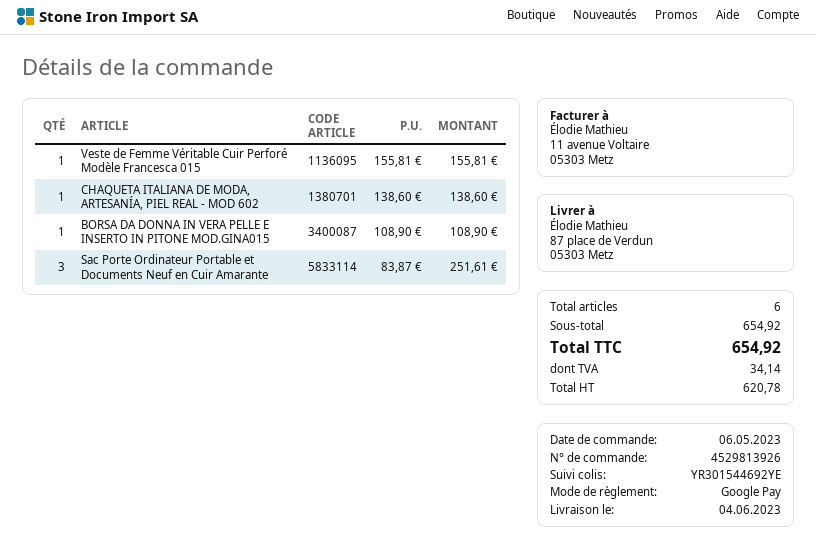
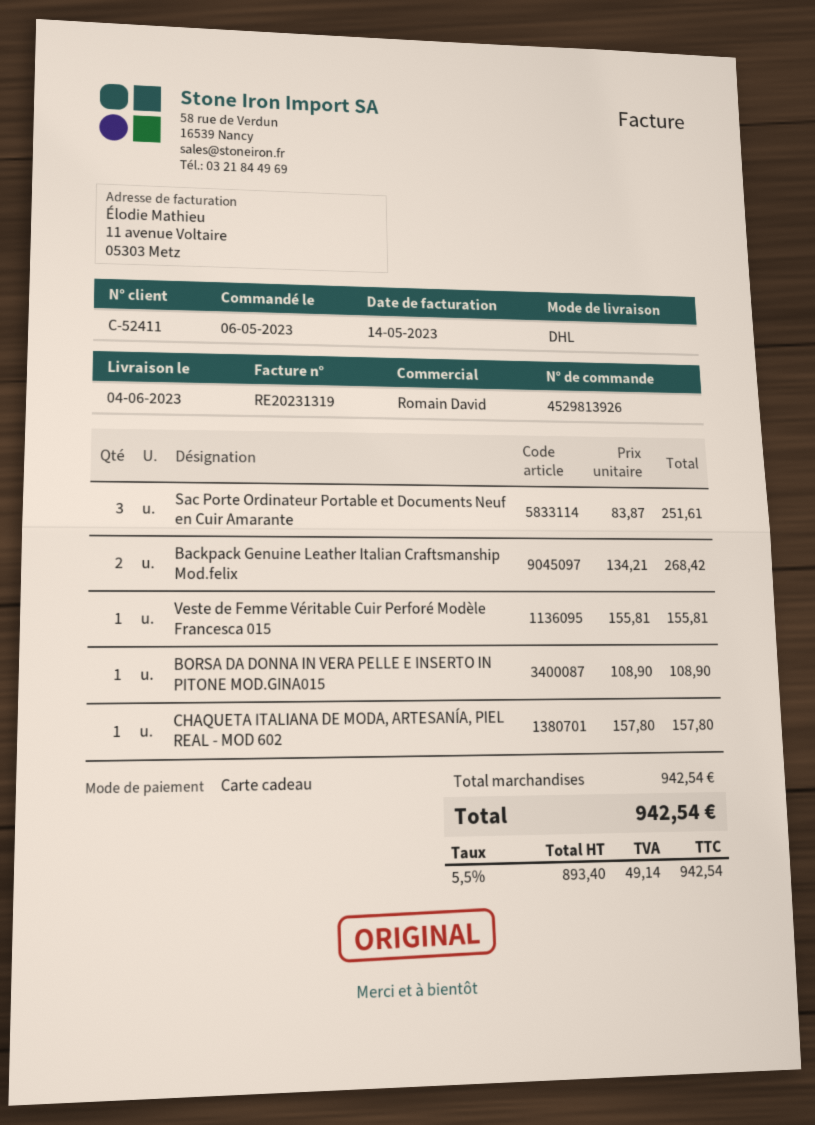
payment method: Google Pay -> gift card
CHAQUETA ITALIANA DE MODA, ARTESANÍA, PIEL REAL - MOD 602: 1 x 138.60 = 138.60 -> 1 x 157.80 = 157.80
Backpack Genuine Leather Italian Craftsmanship Mod.felix: none -> 2 x 134.21 = 268.42
subtotal: 654.92 -> 942.54
net: 620.78 -> 893.40
tax: 34.14 -> 49.14
total: 654.92 -> 942.54

